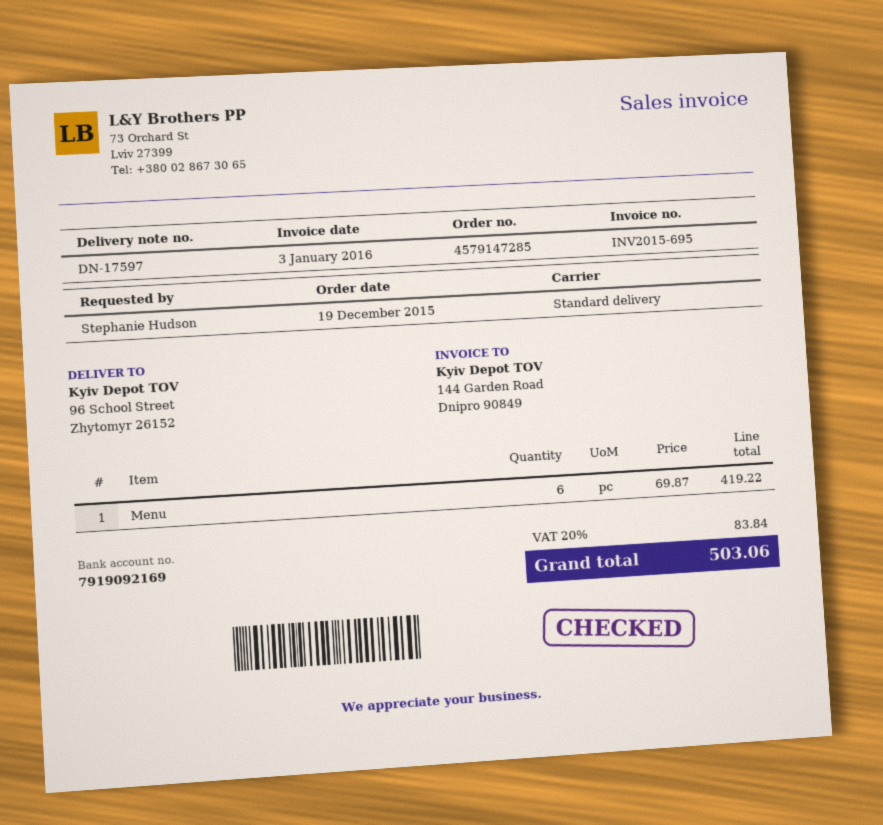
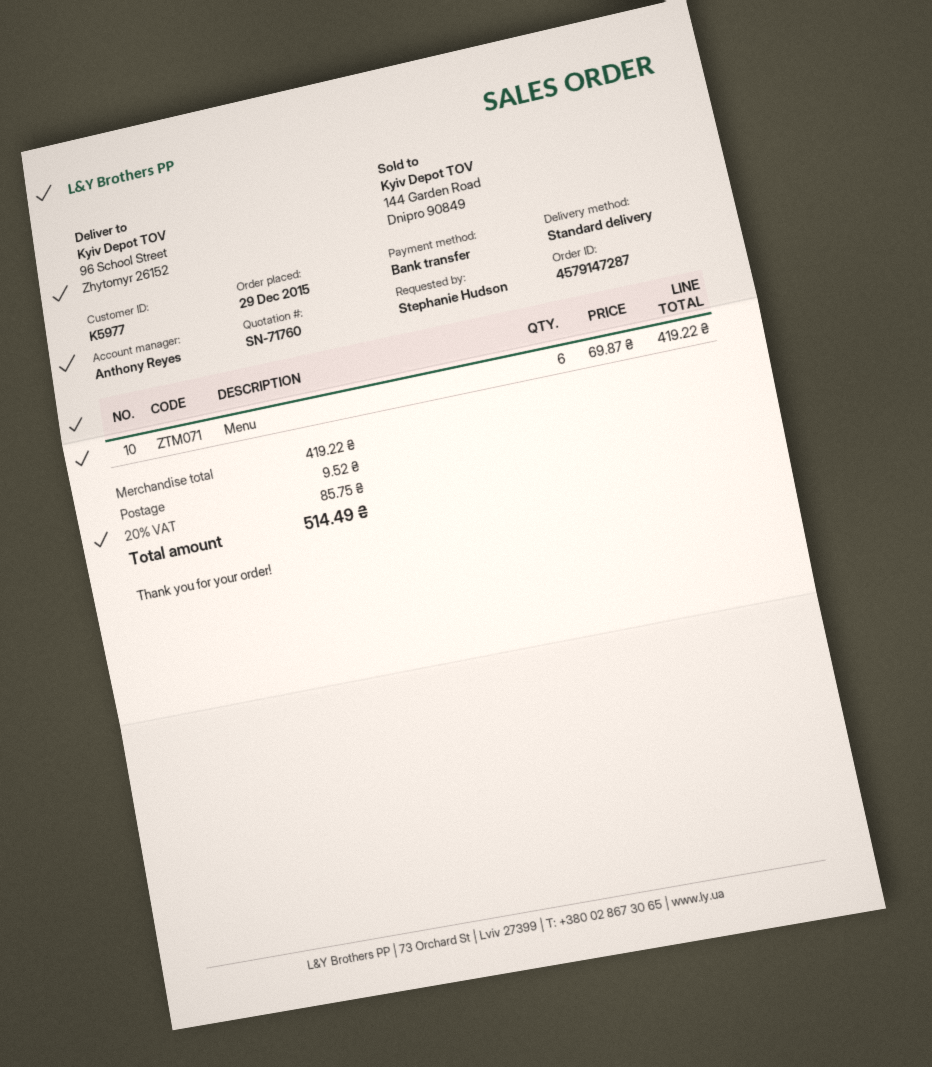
order number: 4579147285 -> 4579147287
order date: 2015-12-19 -> 2015-12-29
shipping: none -> 9.52
tax: 20% = 83.84 -> 20% = 85.75
total: 503.06 -> 514.49

